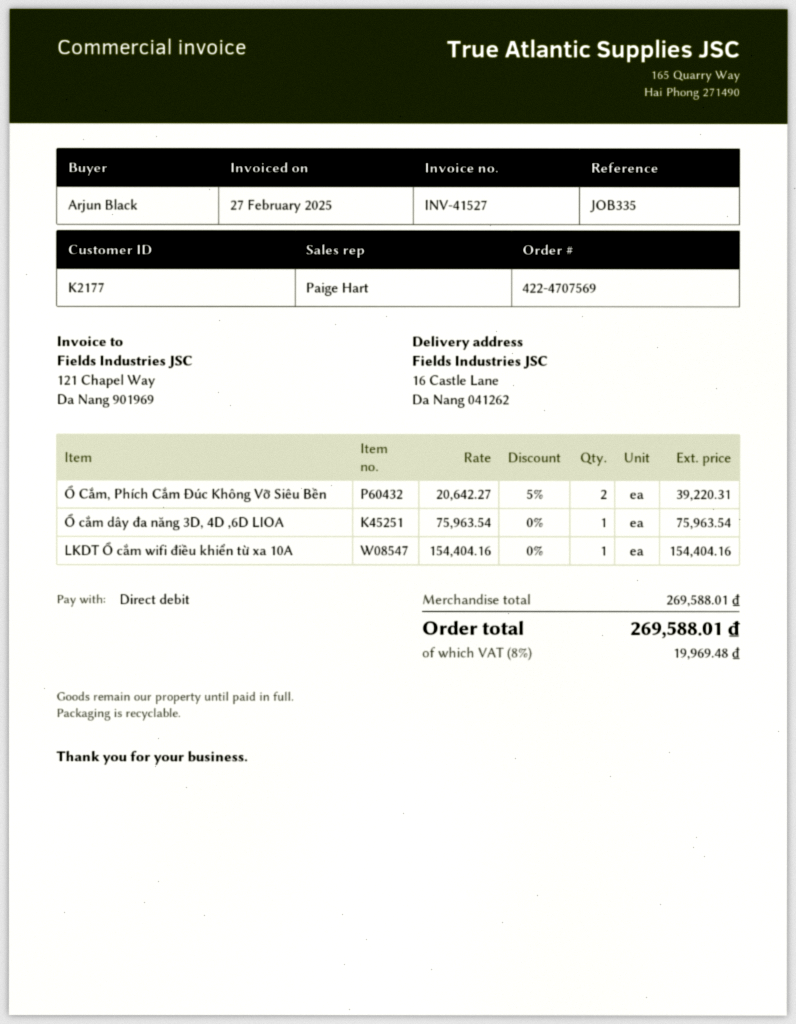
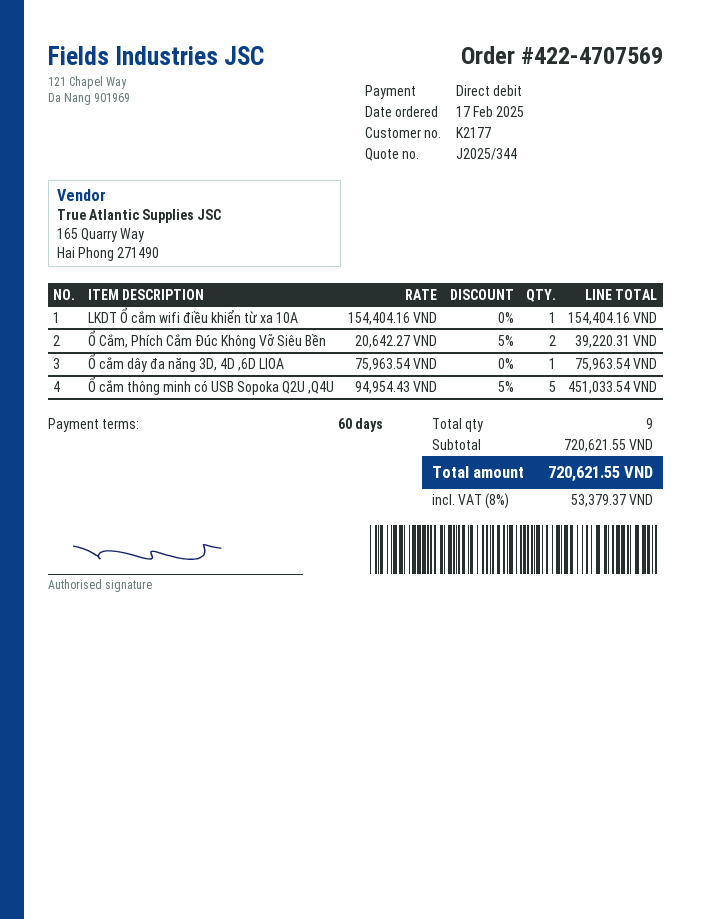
Ổ cắm thông minh có USB Sopoka Q2U ,Q4U: none -> 5 x 94954.43 - 5% = 451033.54
subtotal: 269588.01 -> 720621.55
tax: 8% = 19969.48 -> 8% = 53379.37
total: 269588.01 -> 720621.55

